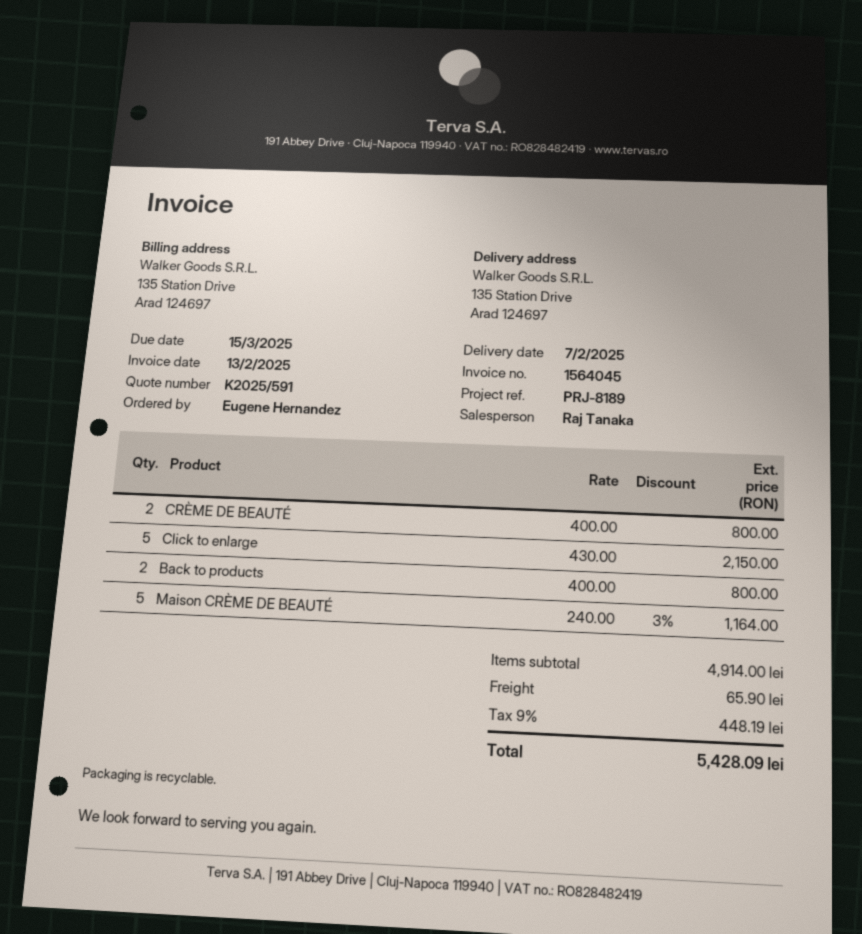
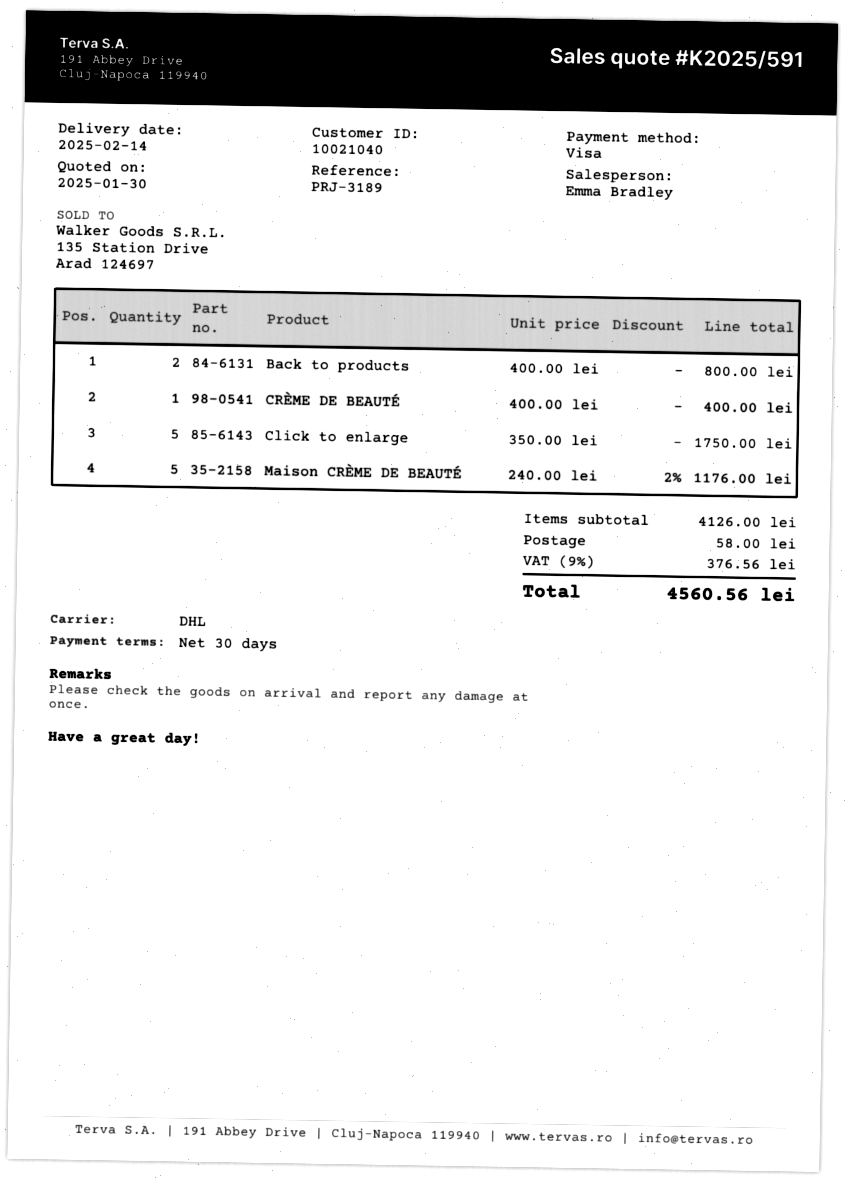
delivery date: 2025-02-07 -> 2025-02-14
reference: PRJ-8189 -> PRJ-3189
sales rep: Raj Tanaka -> Emma Bradley
CRÈME DE BEAUTÉ: 2 x 400.00 = 800.00 -> 1 x 400.00 = 400.00
Click to enlarge: 5 x 430.00 = 2150.00 -> 5 x 350.00 = 1750.00
Maison CRÈME DE BEAUTÉ: 5 x 240.00 - 3% = 1164.00 -> 5 x 240.00 - 2% = 1176.00
subtotal: 4914.00 -> 4126.00
shipping: 65.90 -> 58.00
tax: 9% = 448.19 -> 9% = 376.56
total: 5428.09 -> 4560.56

